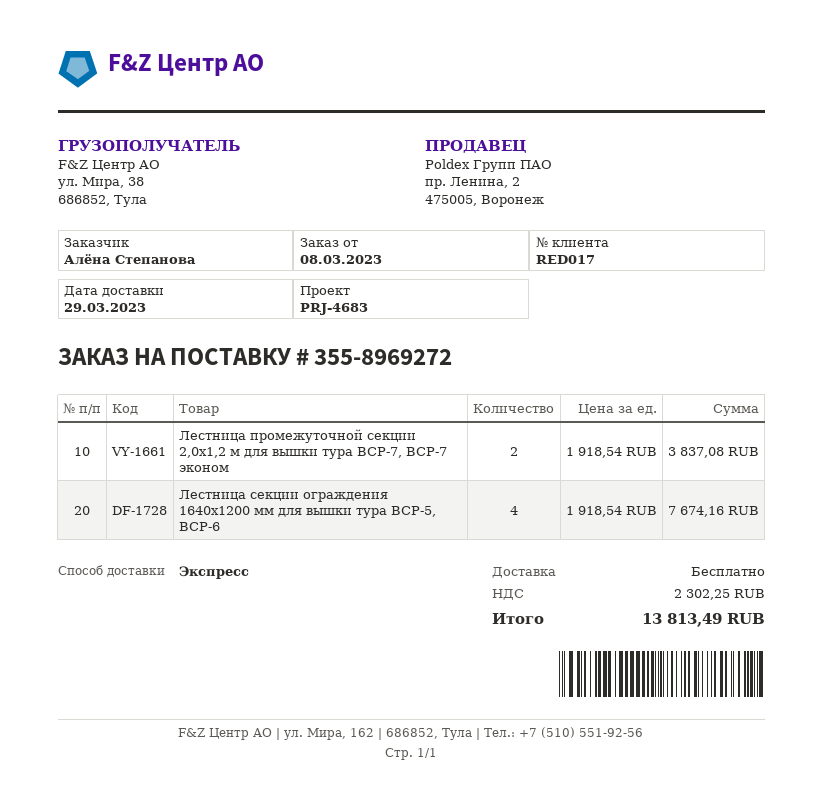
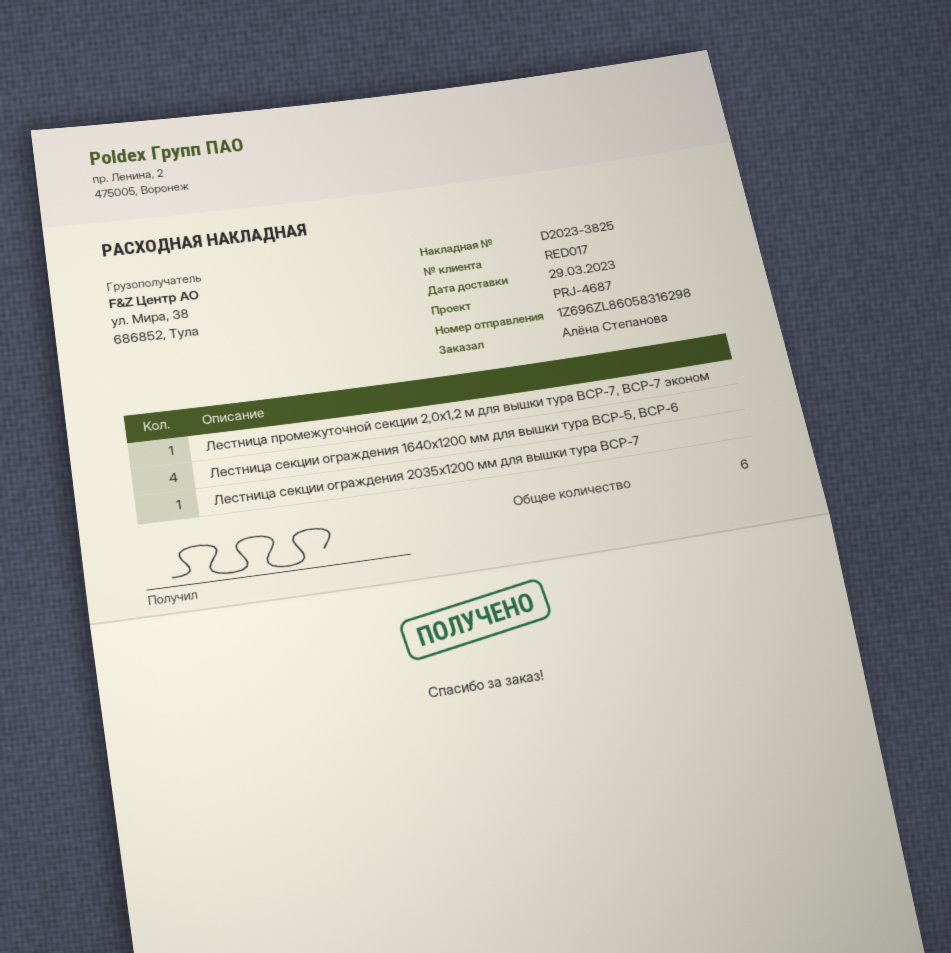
reference: PRJ-4683 -> PRJ-4687
Лестница промежуточной секции 2,0х1,2 м для вышки тура ВСР-7, ВСР-7 эконом: 2 -> 1
Лестница секции ограждения 2035х1200 мм для вышки тура ВСР-7: none -> 1

